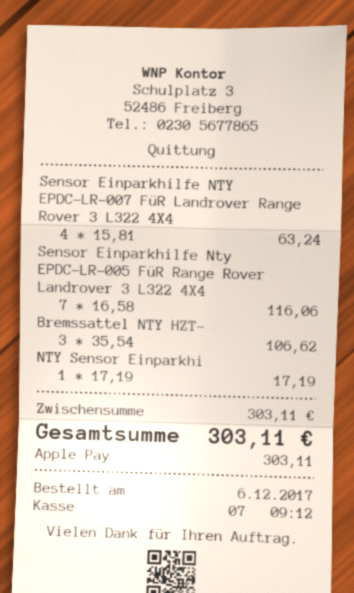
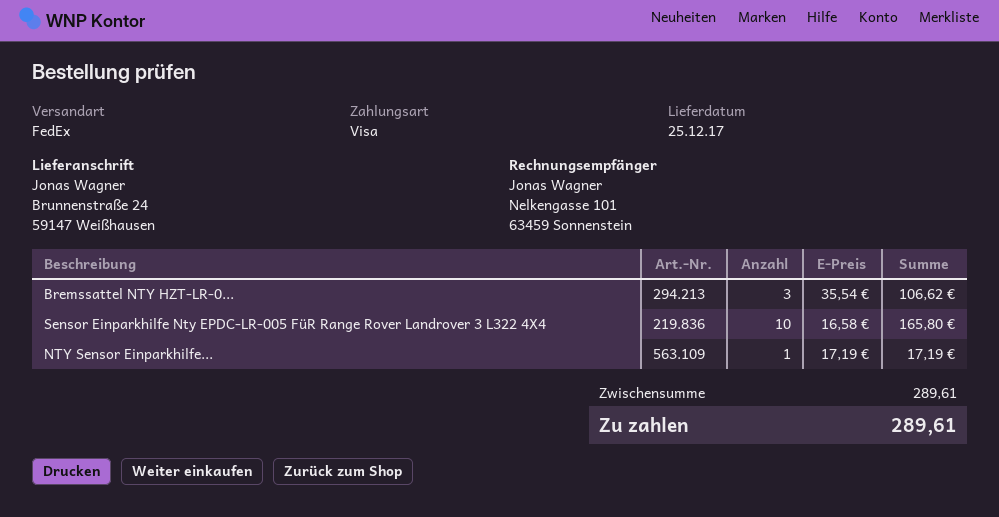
payment method: Apple Pay -> Visa
Sensor Einparkhilfe NTY EPDC-LR-007 FüR Landrover Range Rover 3 L322 4X4: 4 x 15.81 = 63.24 -> none
Sensor Einparkhilfe Nty EPDC-LR-005 FüR Range Rover Landrover 3 L322 4X4: 7 x 16.58 = 116.06 -> 10 x 16.58 = 165.80
subtotal: 303.11 -> 289.61
total: 303.11 -> 289.61

